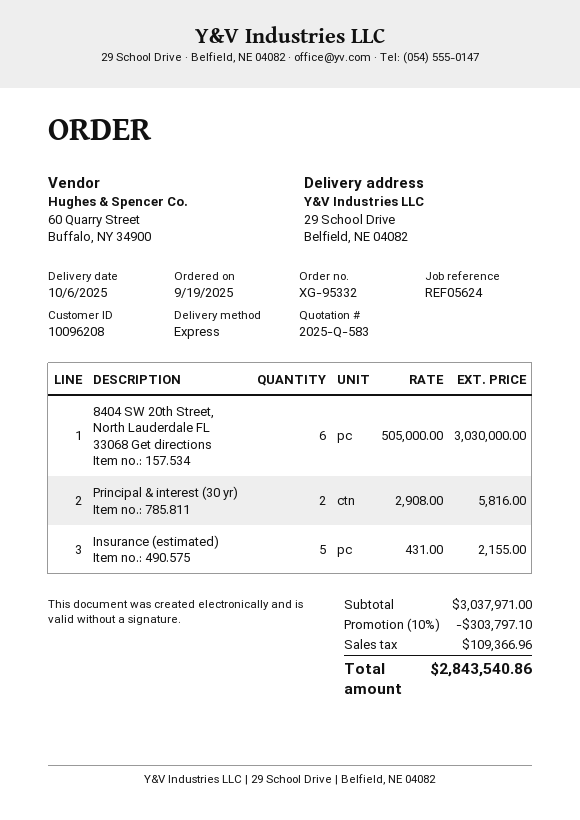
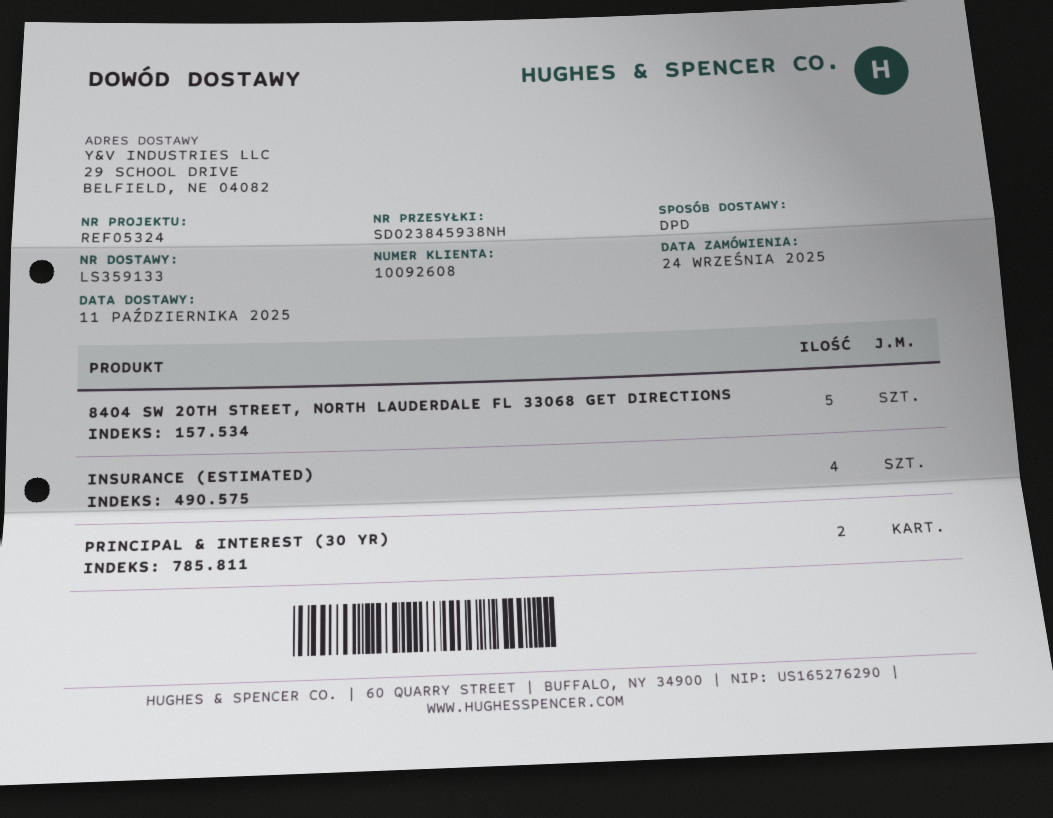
order date: 2025-09-19 -> 2025-09-24
delivery date: 2025-10-06 -> 2025-10-11
customer number: 10096208 -> 10092608
reference: REF05624 -> REF05324
shipping method: express -> DPD
8404 SW 20th Street, North Lauderdale FL 33068 Get directions: 6 -> 5
Insurance (estimated): 5 -> 4

